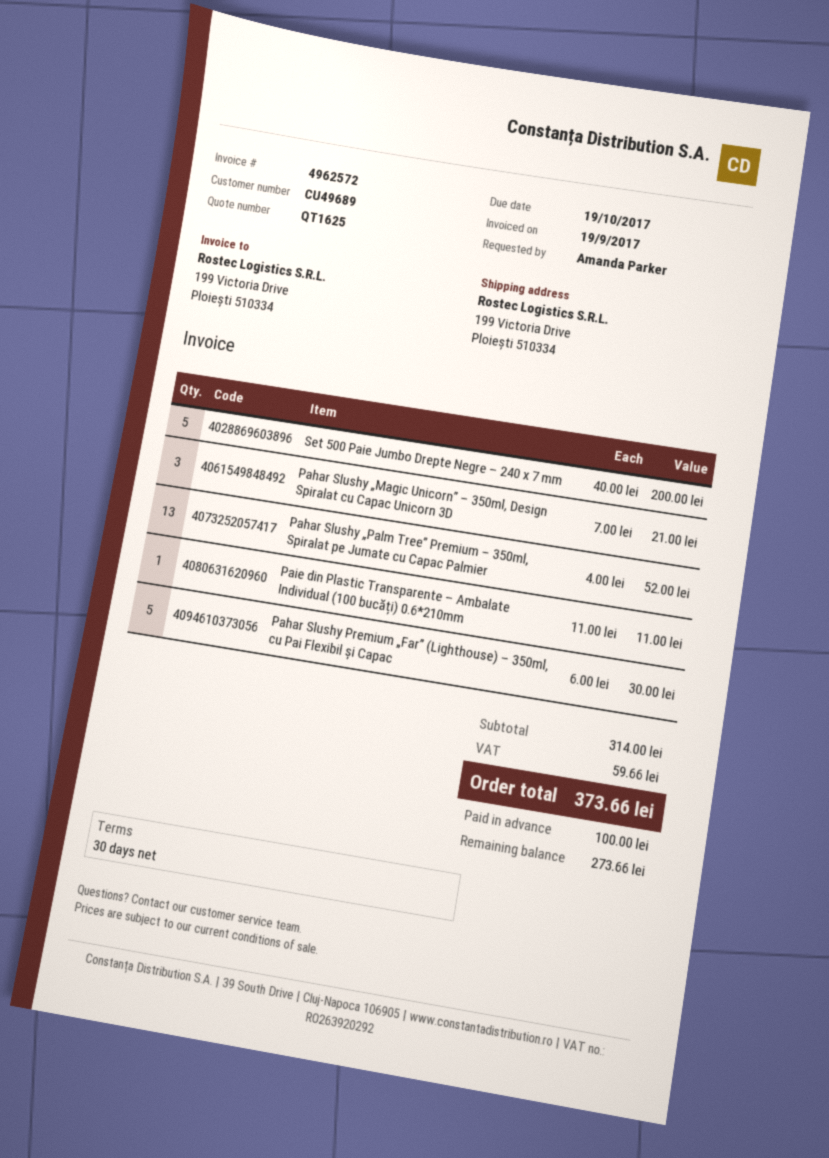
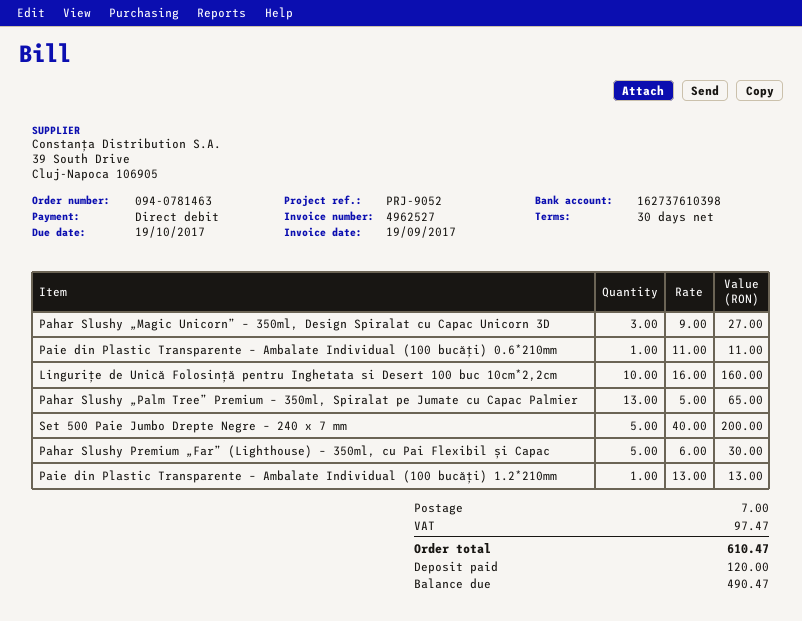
invoice number: 4962572 -> 4962527
Pahar Slushy „Magic Unicorn” – 350ml, Design Spiralat cu Capac Unicorn 3D: 3 x 7.00 = 21.00 -> 3 x 9.00 = 27.00
Pahar Slushy „Palm Tree” Premium – 350ml, Spiralat pe Jumate cu Capac Palmier: 13 x 4.00 = 52.00 -> 13 x 5.00 = 65.00
Lingurițe de Unică Folosință pentru Inghetata si Desert 100 buc 10cm*2,2cm: none -> 10 x 16.00 = 160.00
Paie din Plastic Transparente – Ambalate Individual (100 bucăți) 1.2*210mm: none -> 1 x 13.00 = 13.00
shipping: none -> 7.00
tax: 59.66 -> 97.47
total: 373.66 -> 610.47
deposit: 100.00 -> 120.00
balance: 273.66 -> 490.47

